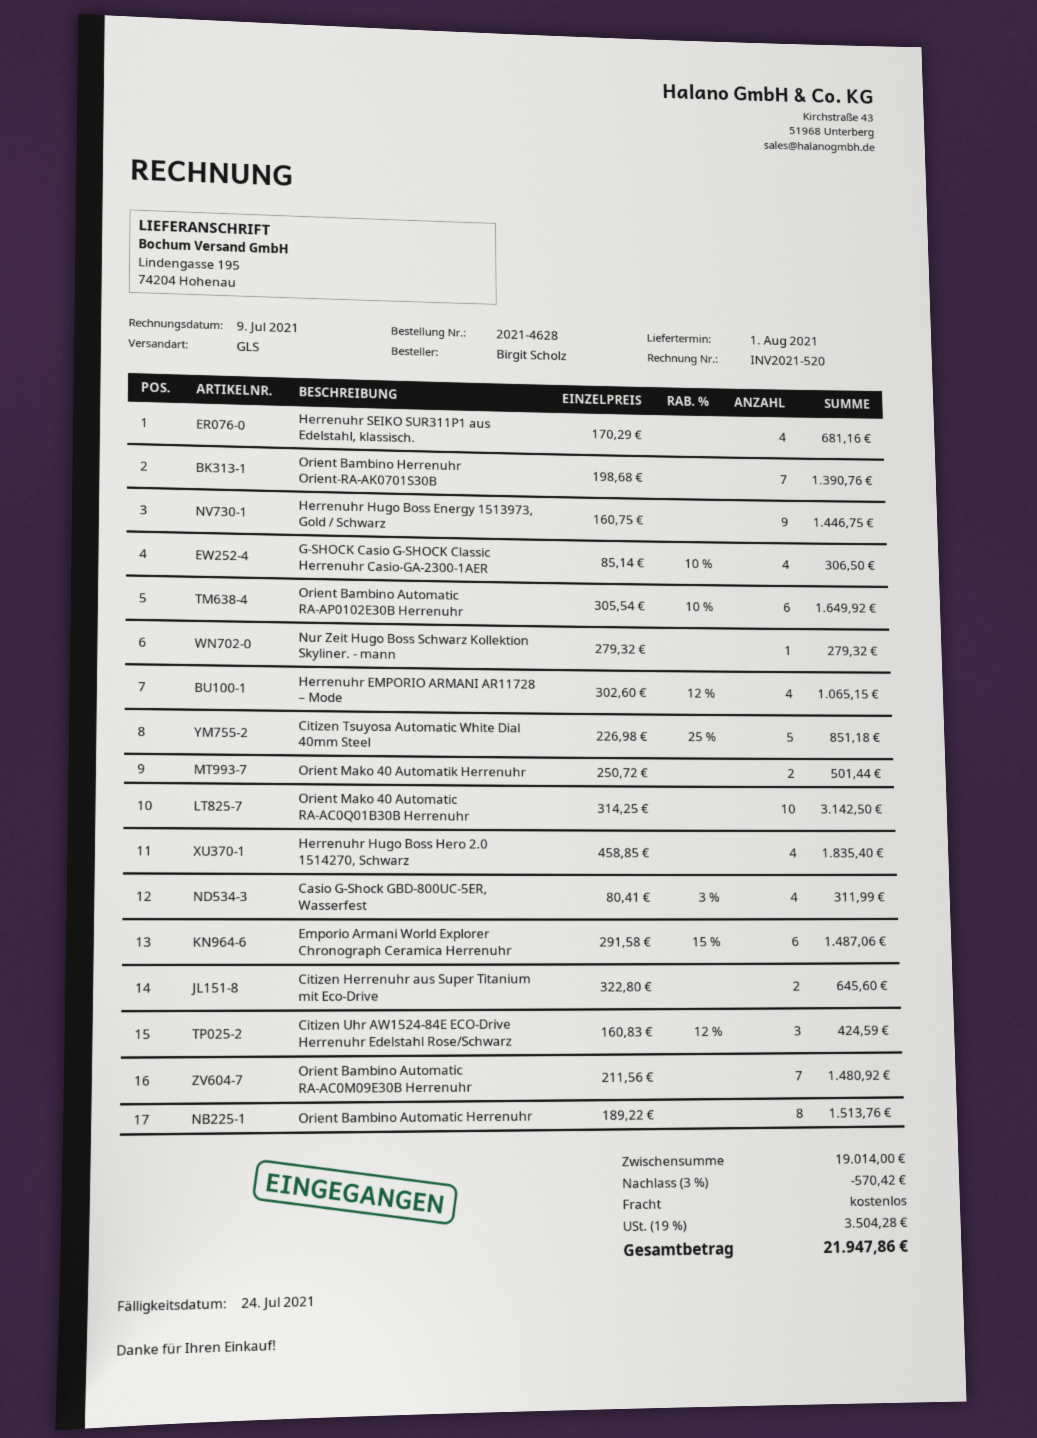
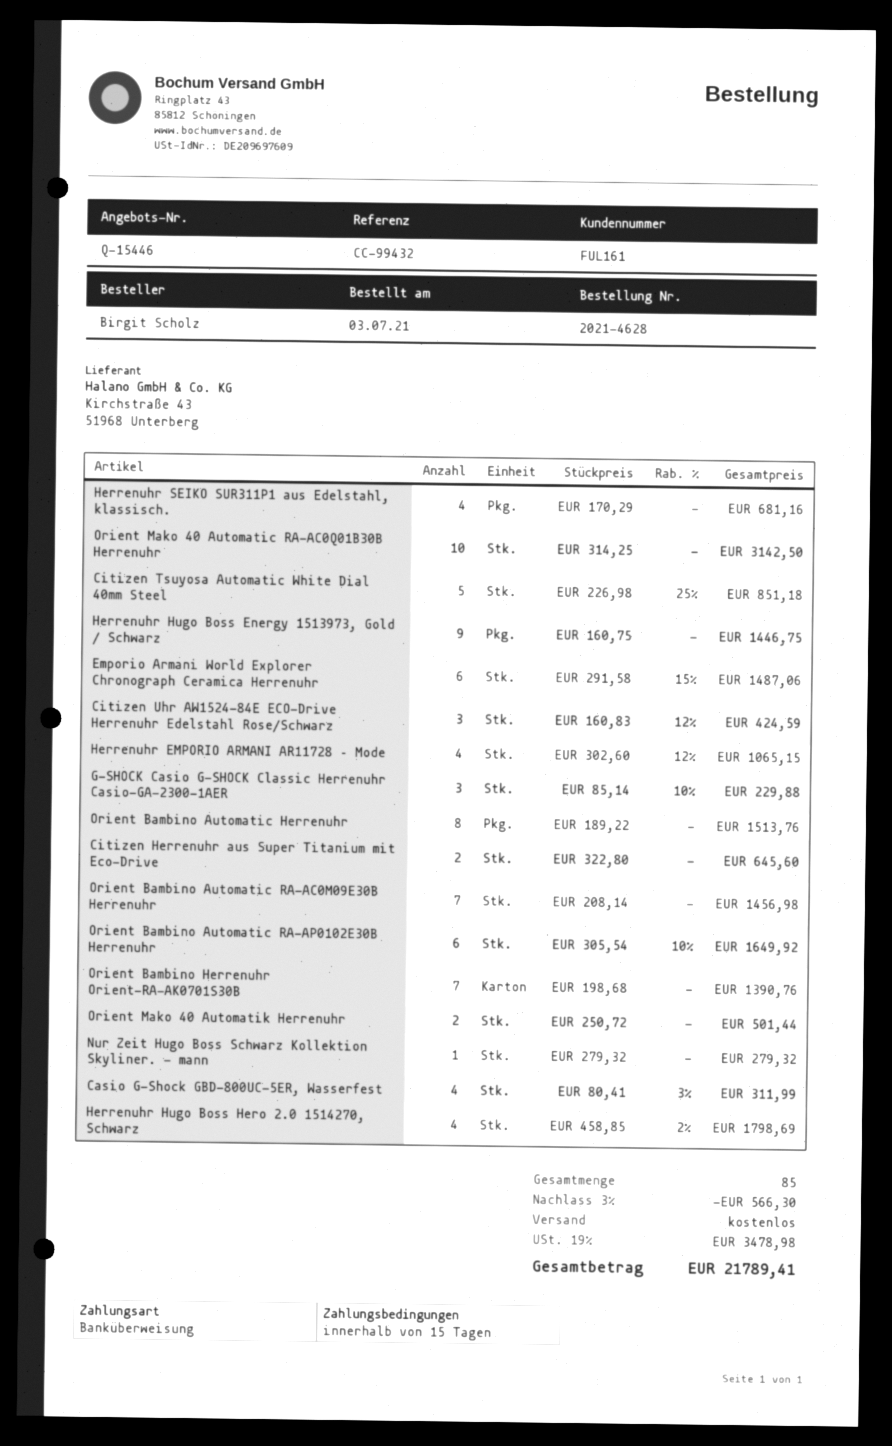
G-SHOCK Casio G-SHOCK Classic Herrenuhr Casio-GA-2300-1AER: 4 x 85.14 - 10% = 306.50 -> 3 x 85.14 - 10% = 229.88
Herrenuhr Hugo Boss Hero 2.0 1514270, Schwarz: 4 x 458.85 = 1835.40 -> 4 x 458.85 - 2% = 1798.69
Orient Bambino Automatic RA-AC0M09E30B Herrenuhr: 7 x 211.56 = 1480.92 -> 7 x 208.14 = 1456.98
discount: 3% = 570.42 -> 3% = 566.30
tax: 19% = 3504.28 -> 19% = 3478.98
total: 21947.86 -> 21789.41

